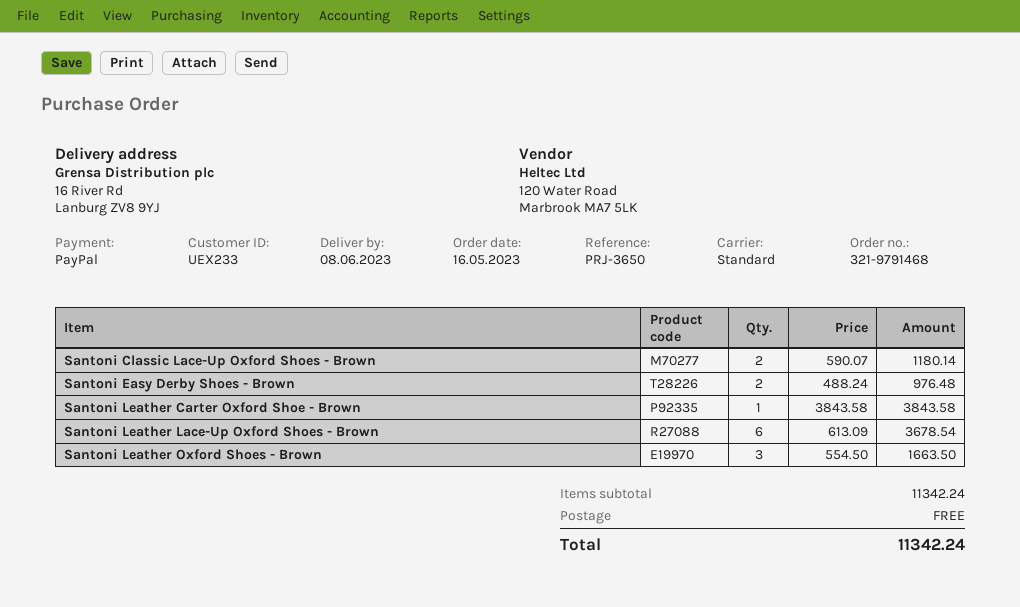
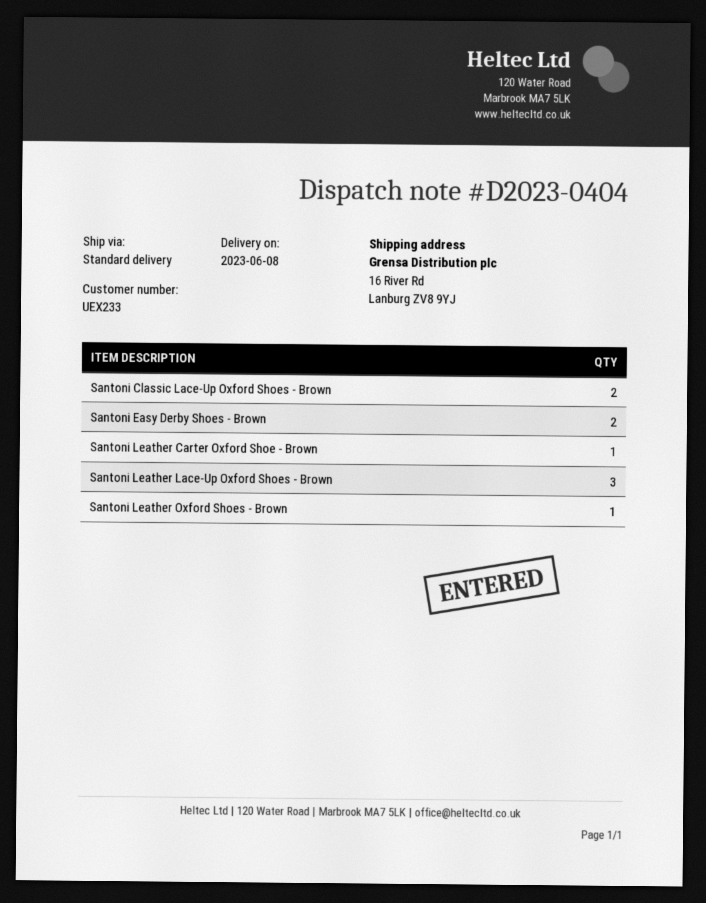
Santoni Leather Lace-Up Oxford Shoes - Brown: 6 -> 3
Santoni Leather Oxford Shoes - Brown: 3 -> 1

